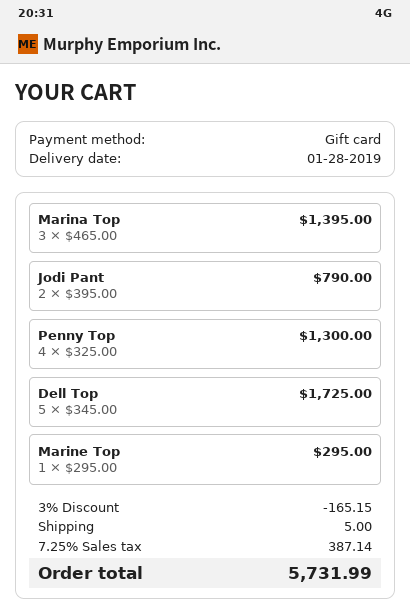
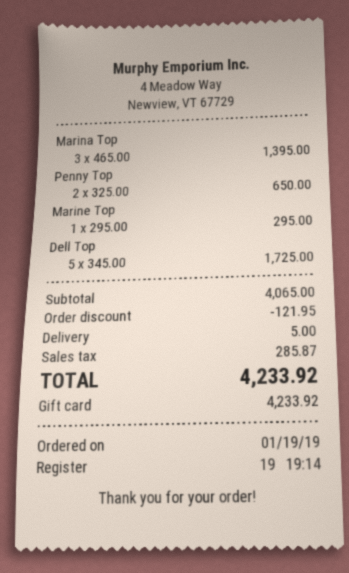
Jodi Pant: 2 x 395.00 = 790.00 -> none
Penny Top: 4 x 325.00 = 1300.00 -> 2 x 325.00 = 650.00
discount: 165.15 -> 121.95
tax: 387.14 -> 285.87
total: 5731.99 -> 4233.92

